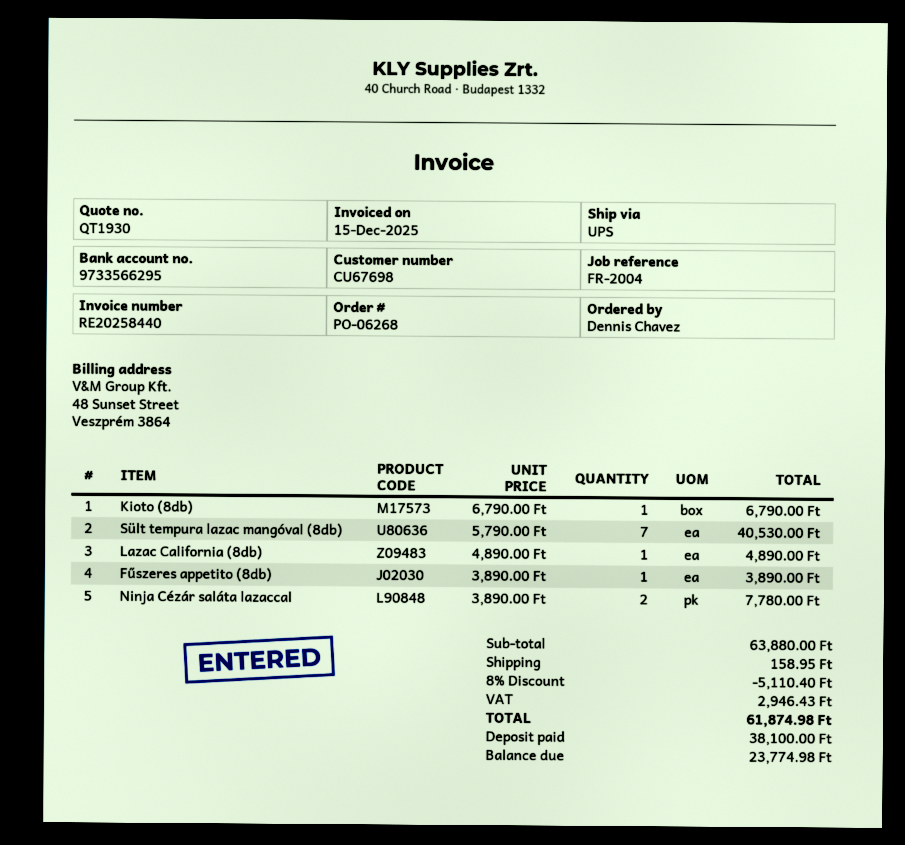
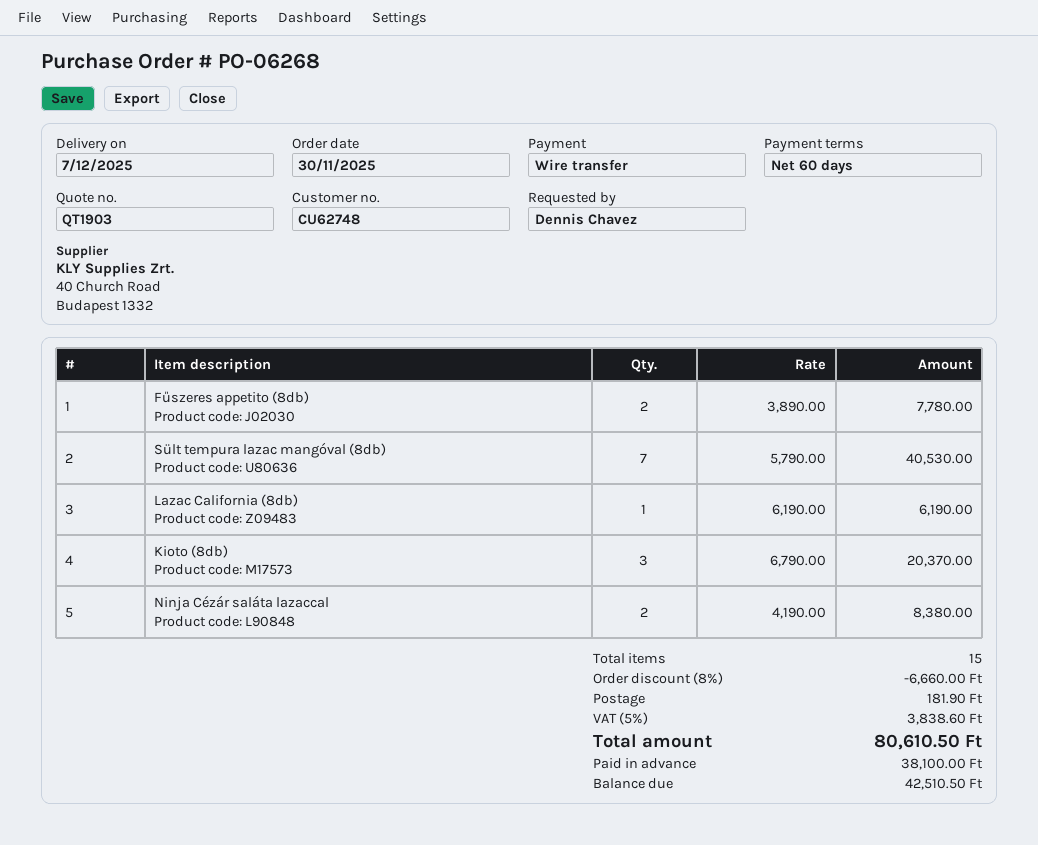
quote number: QT1930 -> QT1903
customer number: CU67698 -> CU62748
Kioto (8db): 1 x 6790.00 = 6790.00 -> 3 x 6790.00 = 20370.00
Lazac California (8db): 1 x 4890.00 = 4890.00 -> 1 x 6190.00 = 6190.00
Fűszeres appetito (8db): 1 x 3890.00 = 3890.00 -> 2 x 3890.00 = 7780.00
Ninja Cézár saláta lazaccal: 2 x 3890.00 = 7780.00 -> 2 x 4190.00 = 8380.00
discount: 8% = 5110.40 -> 8% = 6660.00
shipping: 158.95 -> 181.90
tax: 2946.43 -> 3838.60
total: 61874.98 -> 80610.50
balance: 23774.98 -> 42510.50

